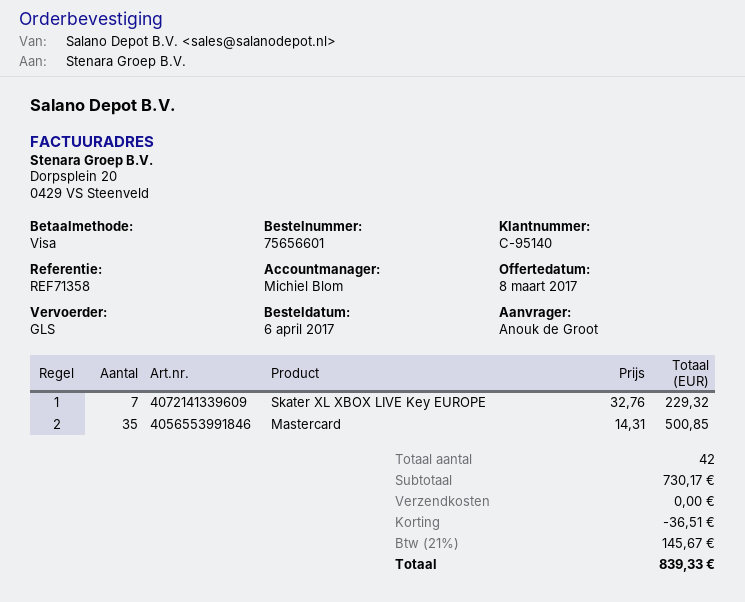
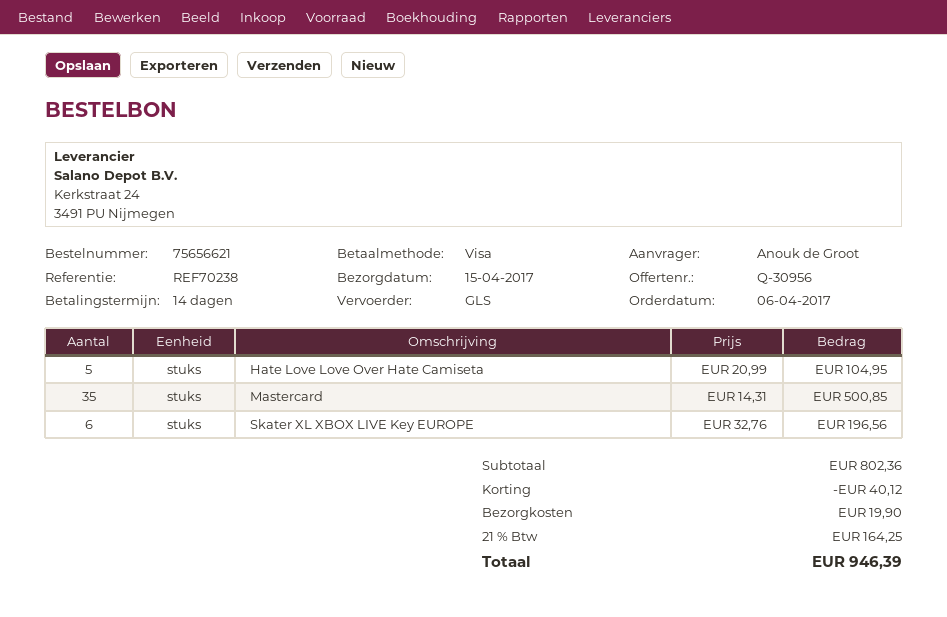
order number: 75656601 -> 75656621
reference: REF71358 -> REF70238
Skater XL XBOX LIVE Key EUROPE: 7 x 32.76 = 229.32 -> 6 x 32.76 = 196.56
Hate Love Love Over Hate Camiseta: none -> 5 x 20.99 = 104.95
subtotal: 730.17 -> 802.36
discount: 36.51 -> 40.12
shipping: 0.00 -> 19.90
tax: 21% = 145.67 -> 21% = 164.25
total: 839.33 -> 946.39

